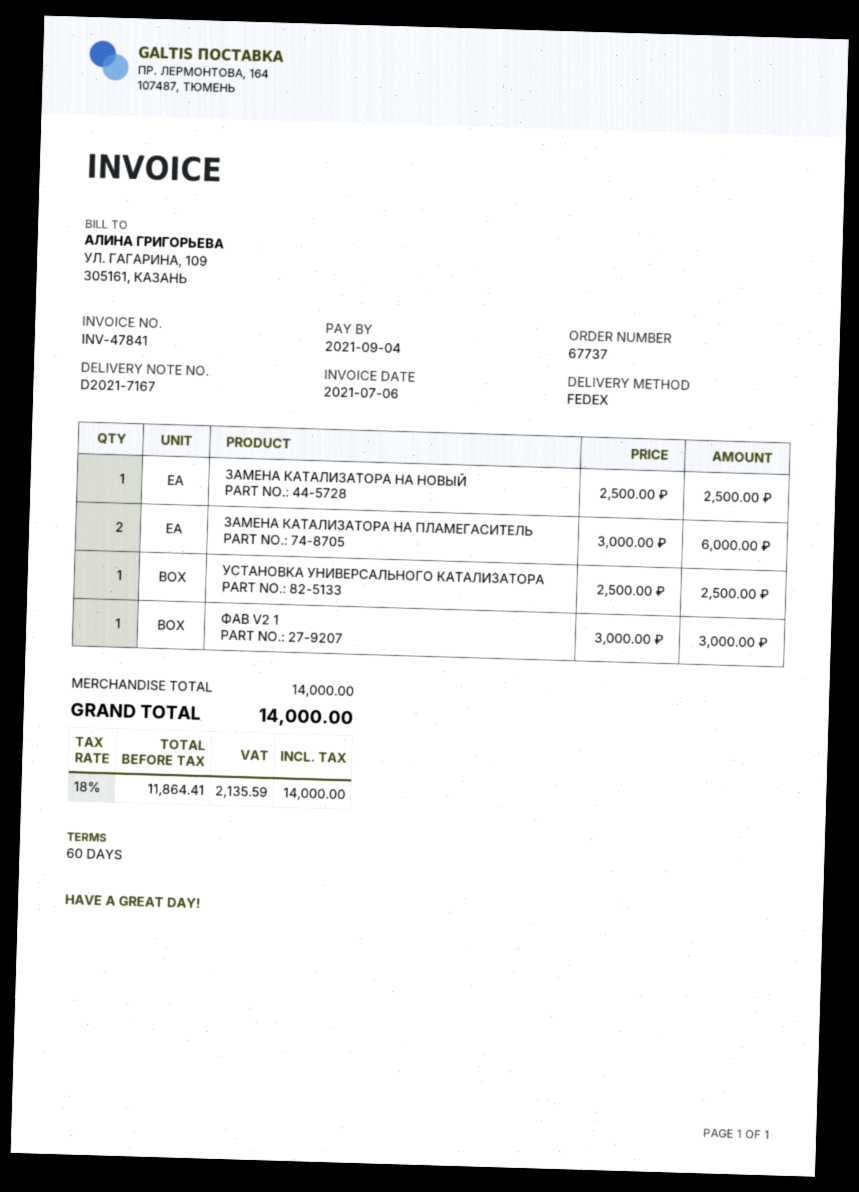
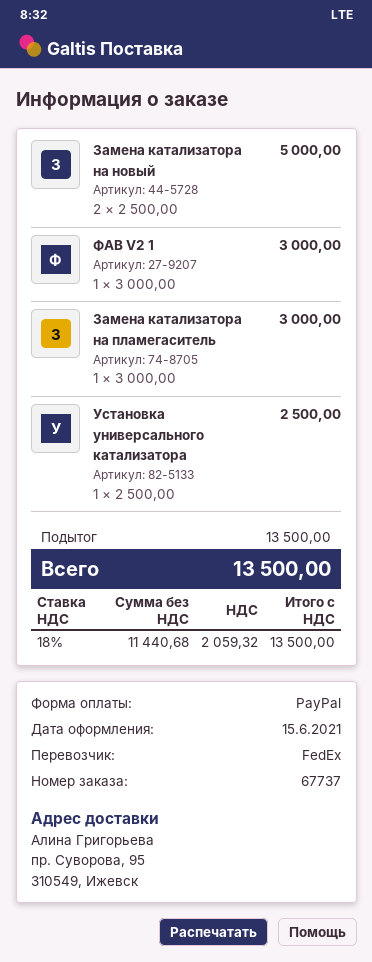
ЗАМЕНА КАТАЛИЗАТОРА НА НОВЫЙ: 1 x 2500.00 = 2500.00 -> 2 x 2500.00 = 5000.00
ЗАМЕНА КАТАЛИЗАТОРА НА ПЛАМЕГАСИТЕЛЬ: 2 x 3000.00 = 6000.00 -> 1 x 3000.00 = 3000.00
subtotal: 14000.00 -> 13500.00
net: 11864.41 -> 11440.68
tax: 18% = 2135.59 -> 18% = 2059.32
total: 14000.00 -> 13500.00

